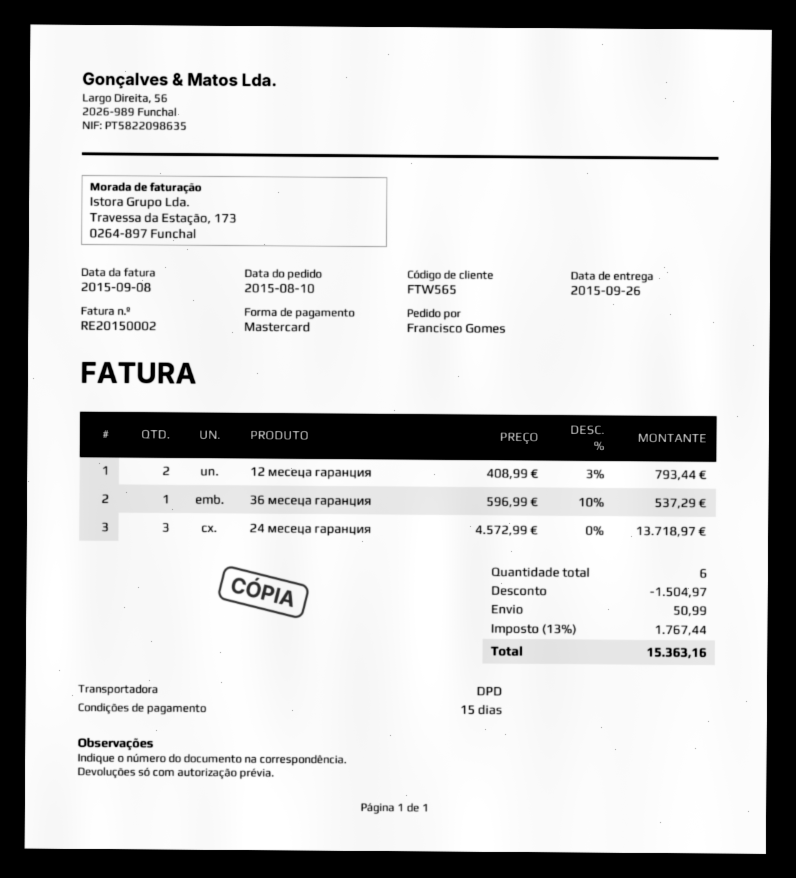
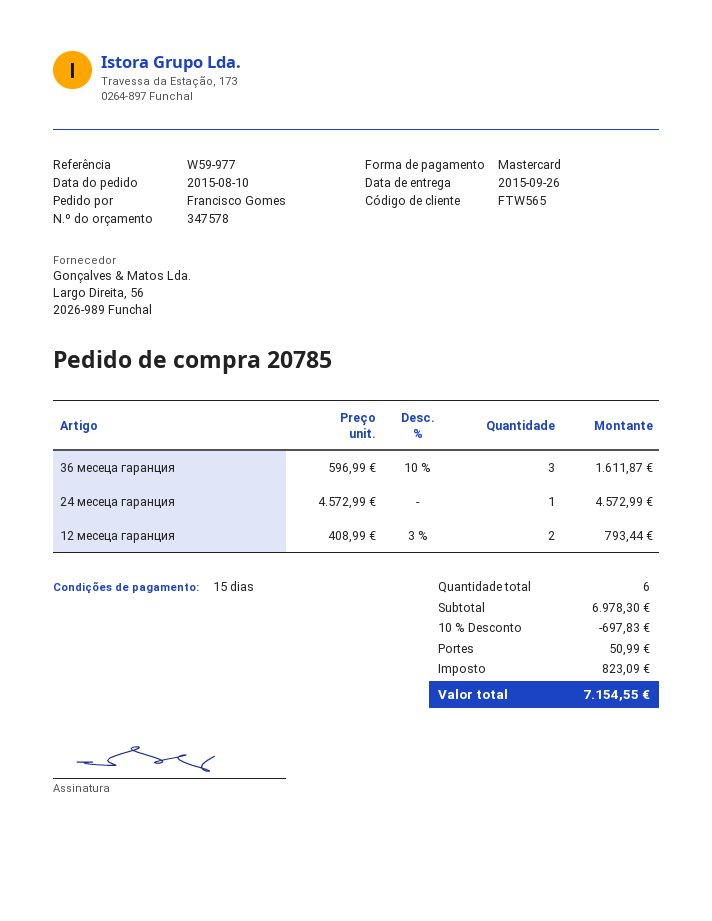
36 месеца гаранция: 1 x 596.99 - 10% = 537.29 -> 3 x 596.99 - 10% = 1611.87
24 месеца гаранция: 3 x 4572.99 = 13718.97 -> 1 x 4572.99 = 4572.99
discount: 1504.97 -> 697.83
tax: 1767.44 -> 823.09
total: 15363.16 -> 7154.55

